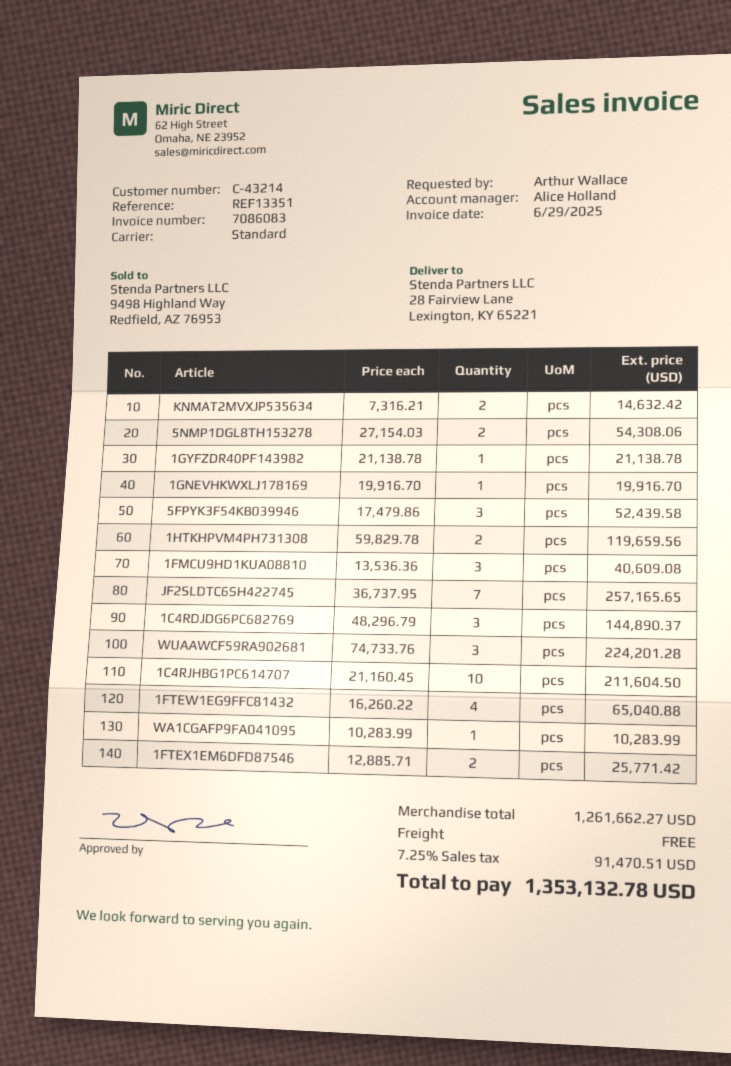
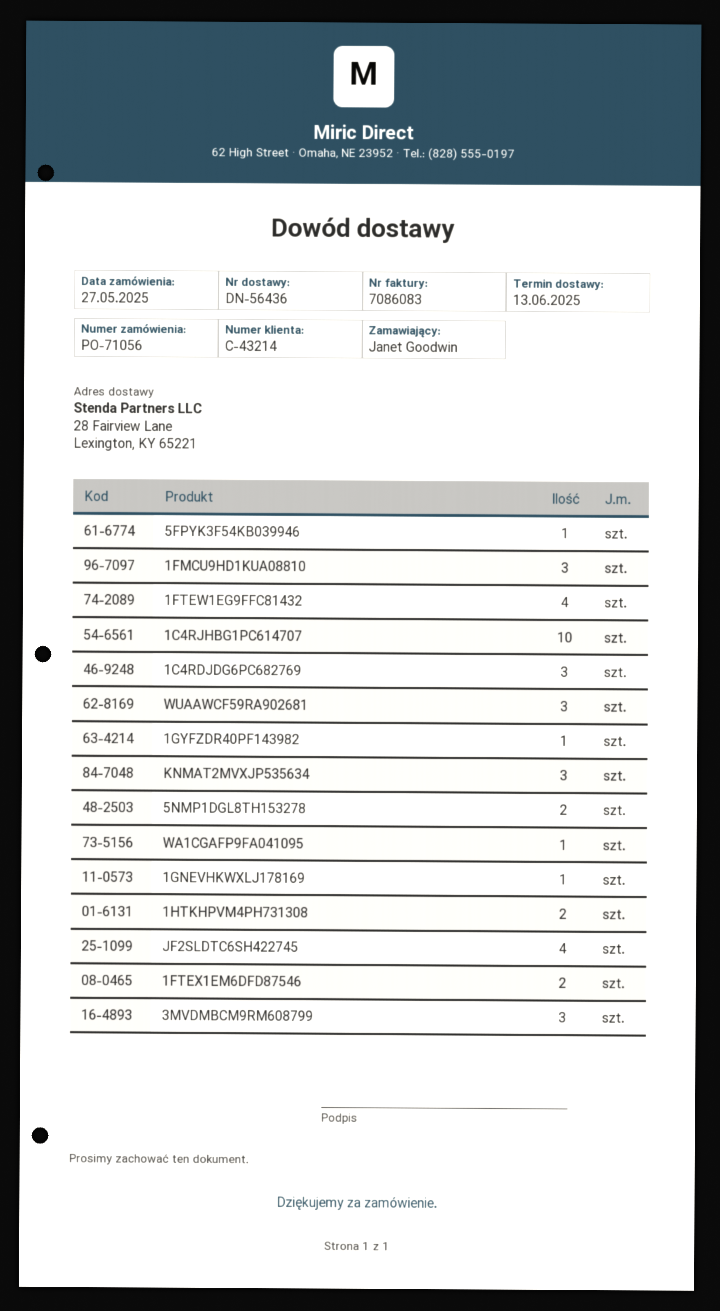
ordered by: Arthur Wallace -> Janet Goodwin
KNMAT2MVXJP535634: 2 -> 3
5FPYK3F54KB039946: 3 -> 1
JF2SLDTC6SH422745: 7 -> 4
3MVDMBCM9RM608799: none -> 3

